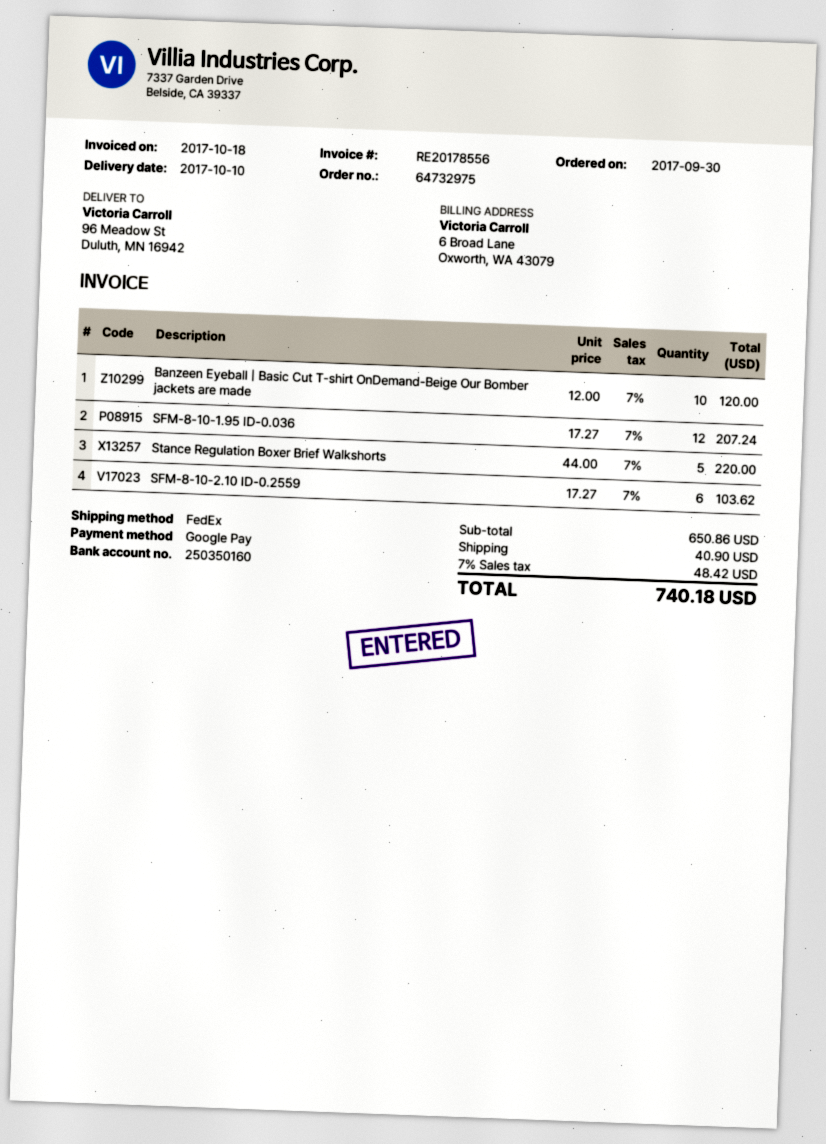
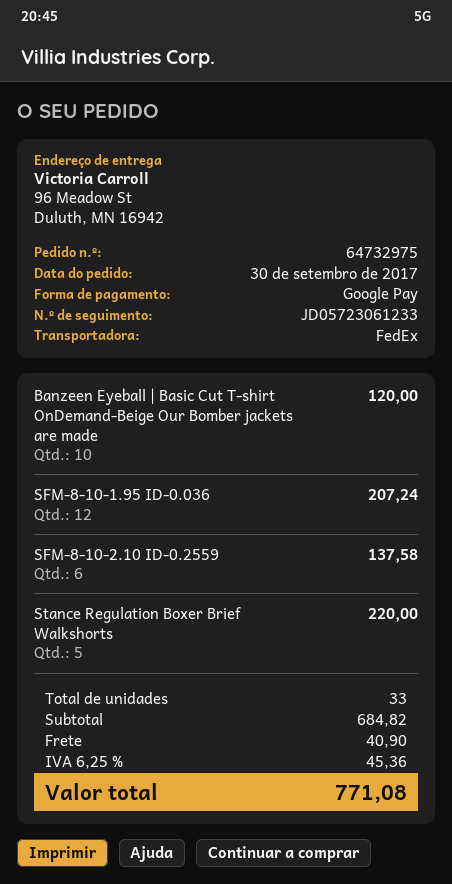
SFM-8-10-2.10 ID-0.2559: 6 for 103.62 -> 6 for 137.58
subtotal: 650.86 -> 684.82
tax: 7% = 48.42 -> 6.25% = 45.36
total: 740.18 -> 771.08

